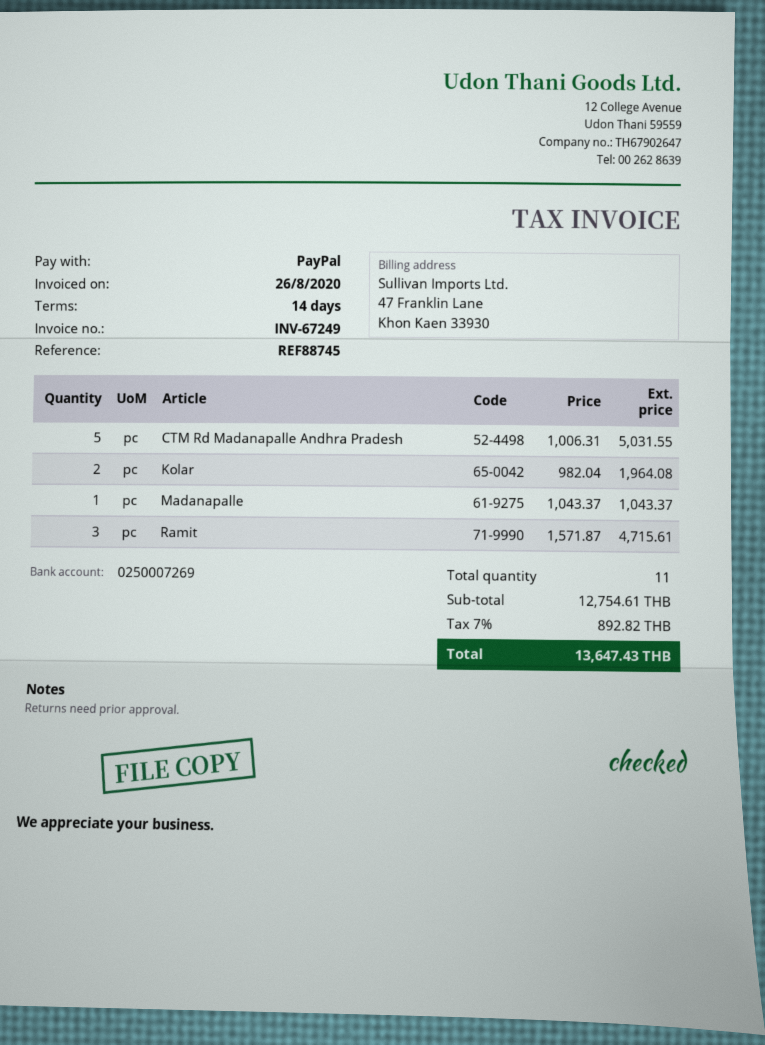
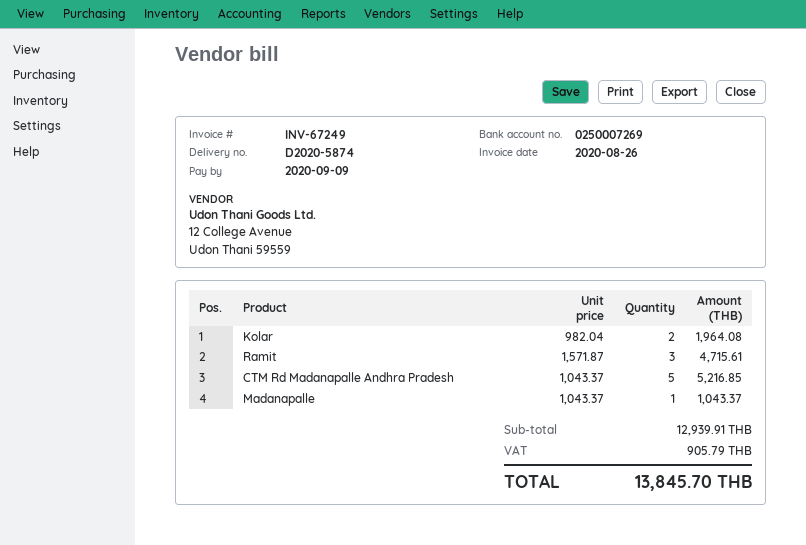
CTM Rd Madanapalle Andhra Pradesh: 5 x 1006.31 = 5031.55 -> 5 x 1043.37 = 5216.85
subtotal: 12754.61 -> 12939.91
tax: 892.82 -> 905.79
total: 13647.43 -> 13845.70

